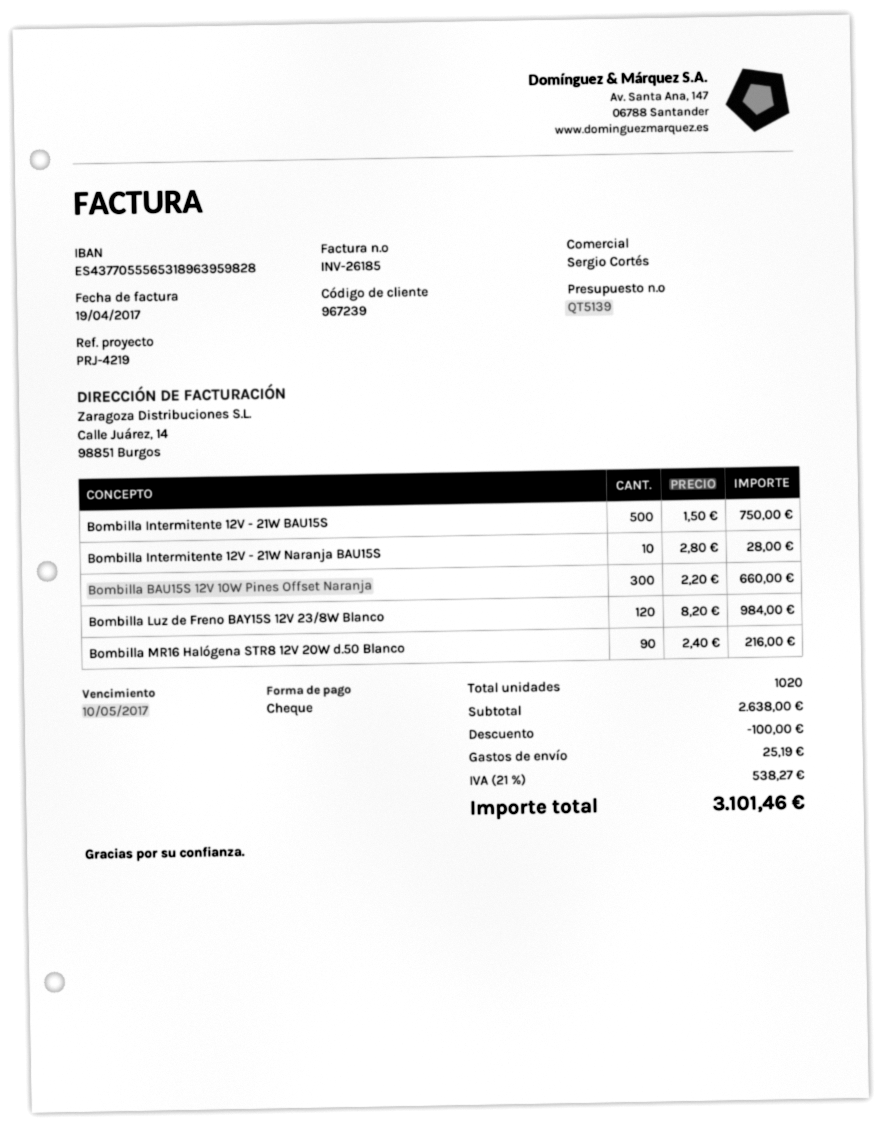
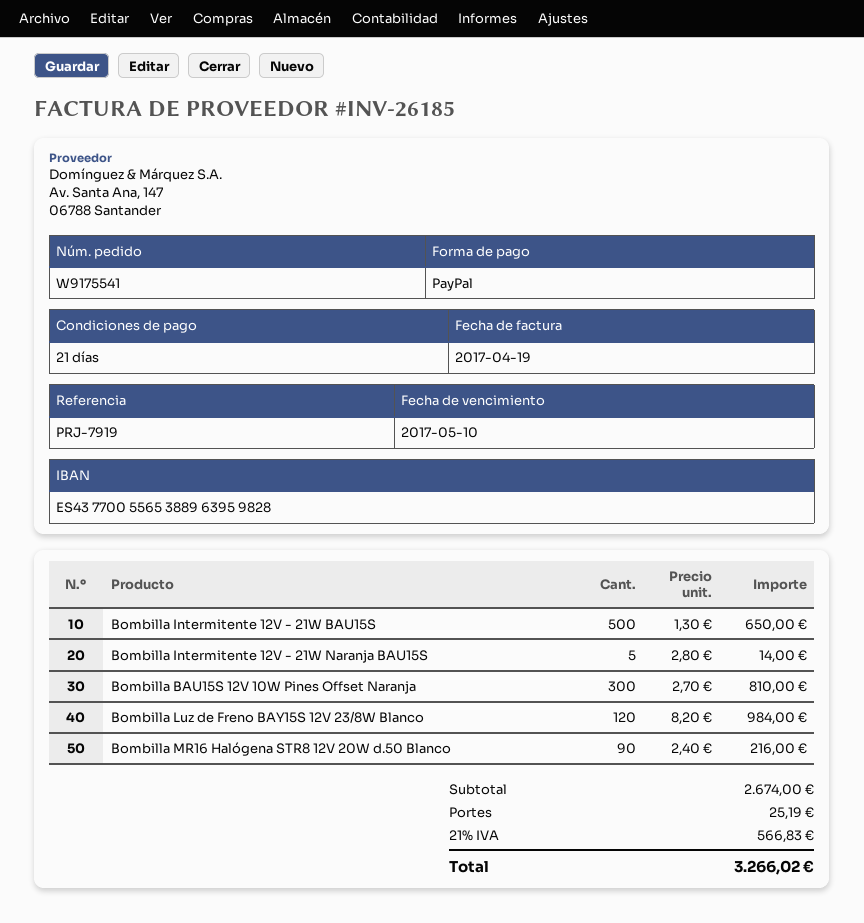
reference: PRJ-4219 -> PRJ-7919
payment method: cheque -> PayPal
bank account: ES4377055565318963959828 -> ES4377005565388963959828
Bombilla Intermitente 12V - 21W BAU15S: 500 x 1.50 = 750.00 -> 500 x 1.30 = 650.00
Bombilla Intermitente 12V - 21W Naranja BAU15S: 10 x 2.80 = 28.00 -> 5 x 2.80 = 14.00
Bombilla BAU15S 12V 10W Pines Offset Naranja: 300 x 2.20 = 660.00 -> 300 x 2.70 = 810.00
subtotal: 2638.00 -> 2674.00
discount: 100.00 -> none
tax: 21% = 538.27 -> 21% = 566.83
total: 3101.46 -> 3266.02

